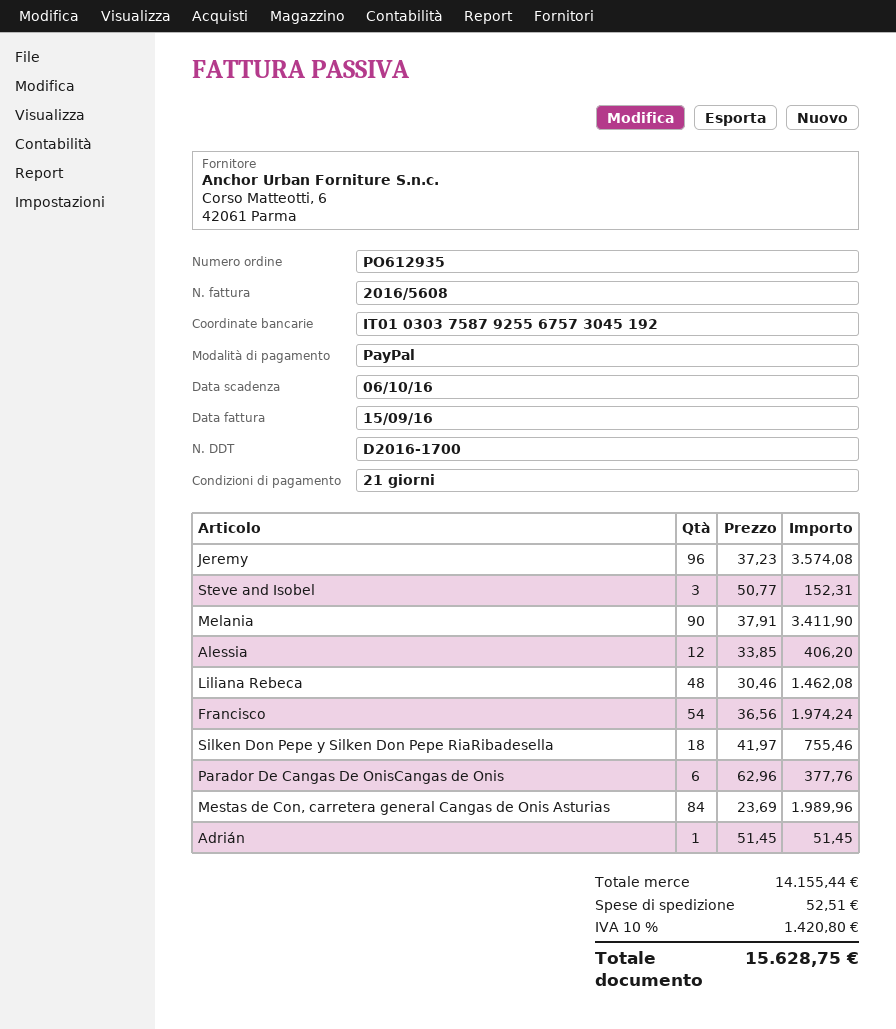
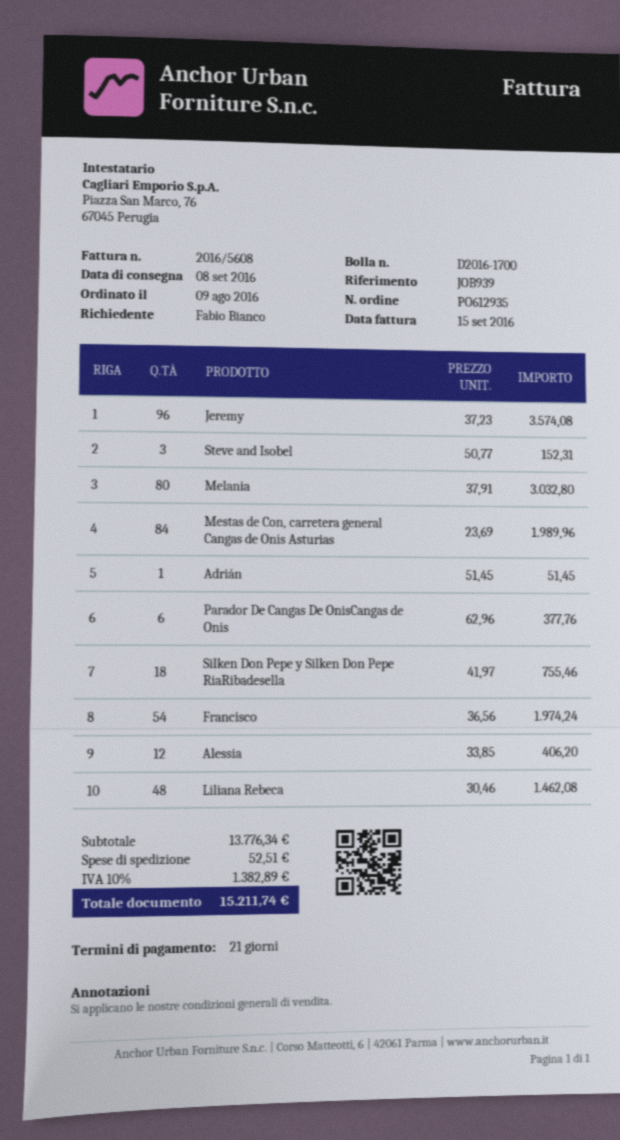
Melania: 90 x 37.91 = 3411.90 -> 80 x 37.91 = 3032.80
subtotal: 14155.44 -> 13776.34
tax: 10% = 1420.80 -> 10% = 1382.89
total: 15628.75 -> 15211.74

